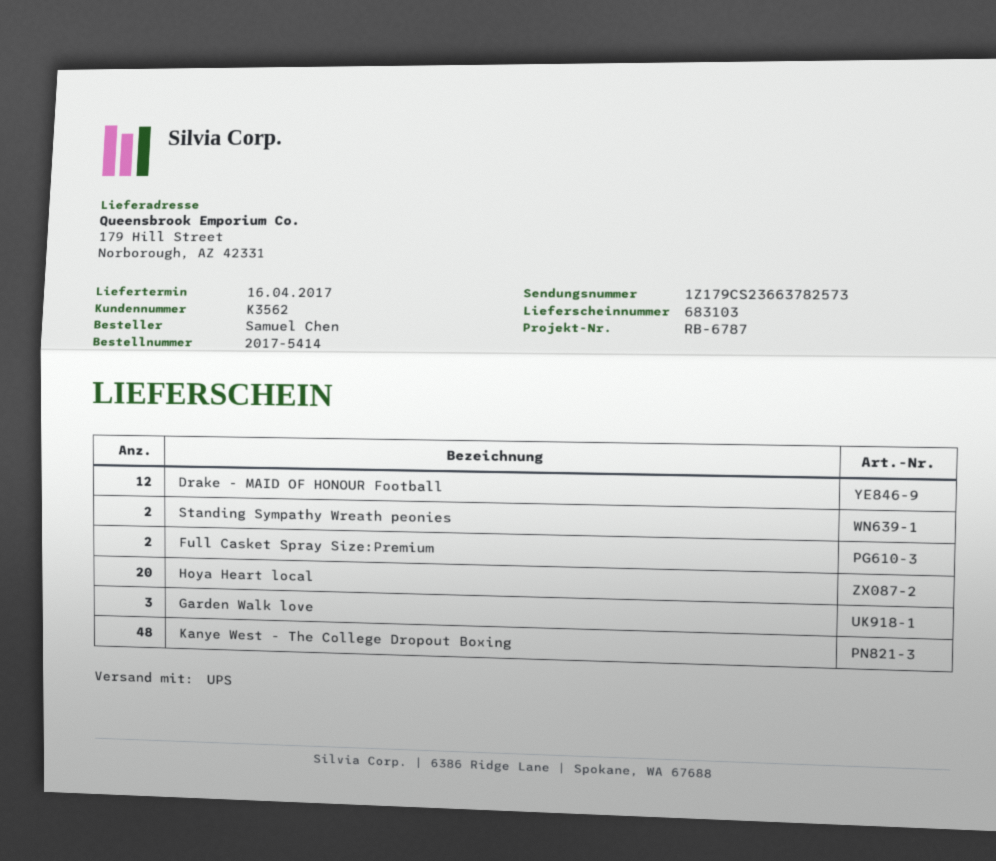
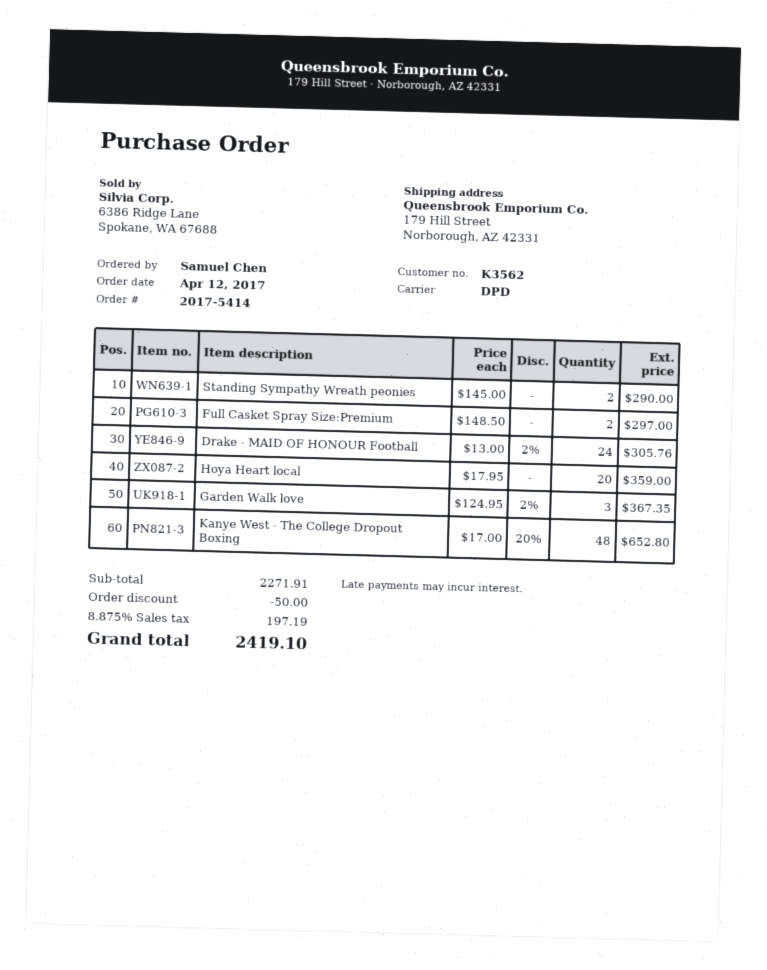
shipping method: UPS -> DPD
Drake - MAID OF HONOUR Football: 12 -> 24

